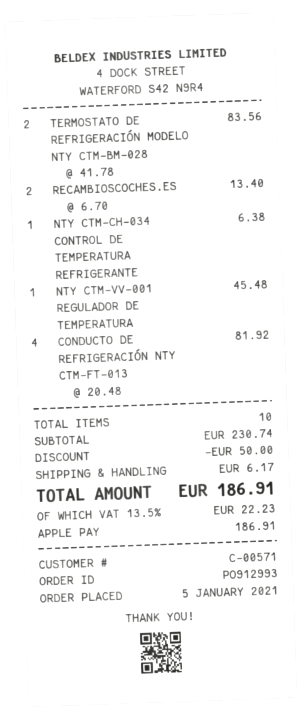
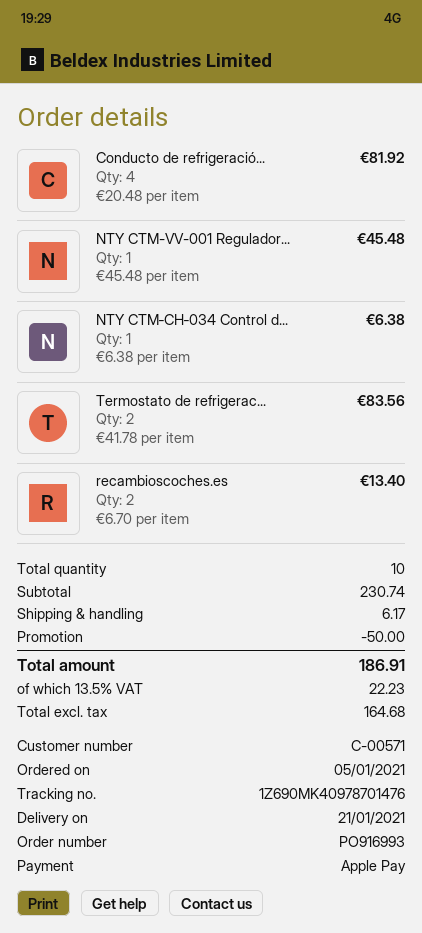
order number: PO912993 -> PO916993

